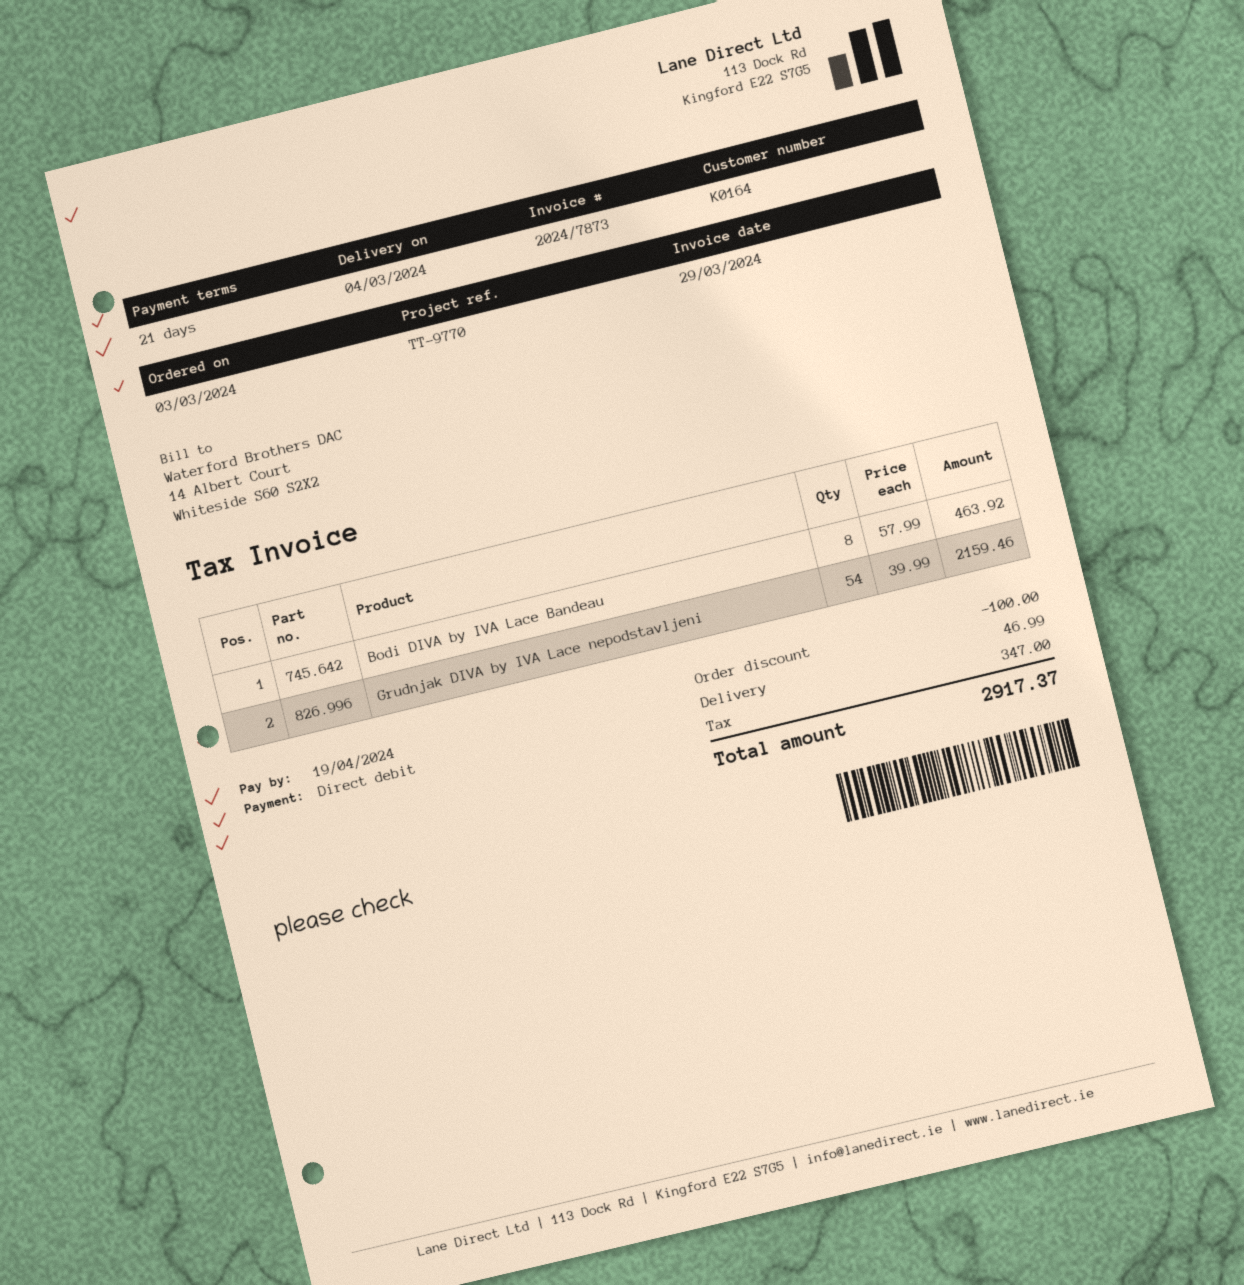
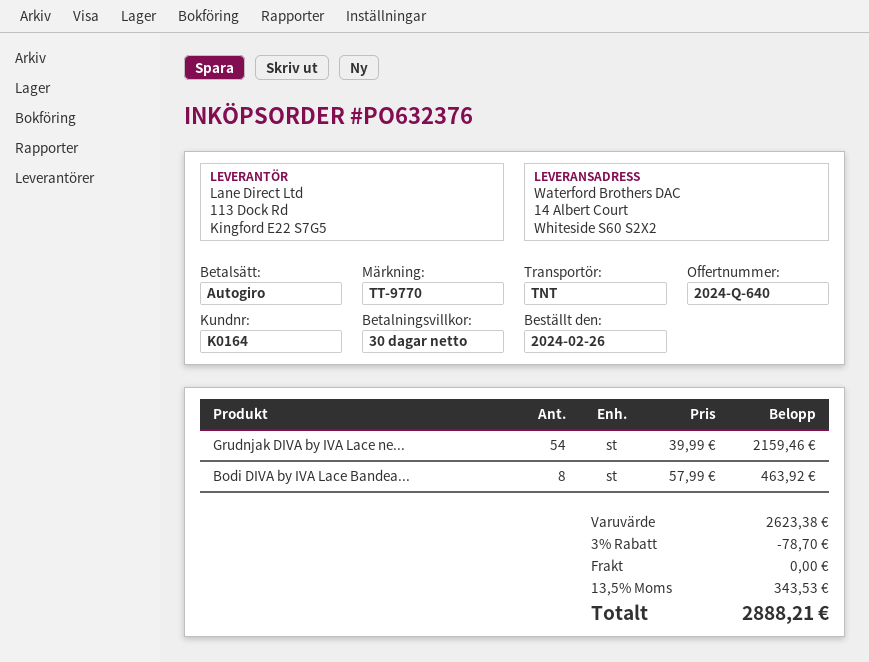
order date: 2024-03-03 -> 2024-02-26
payment terms: 21 days -> 30 days
discount: 100.00 -> 78.70
shipping: 46.99 -> 0.00
tax: 347.00 -> 343.53
total: 2917.37 -> 2888.21

